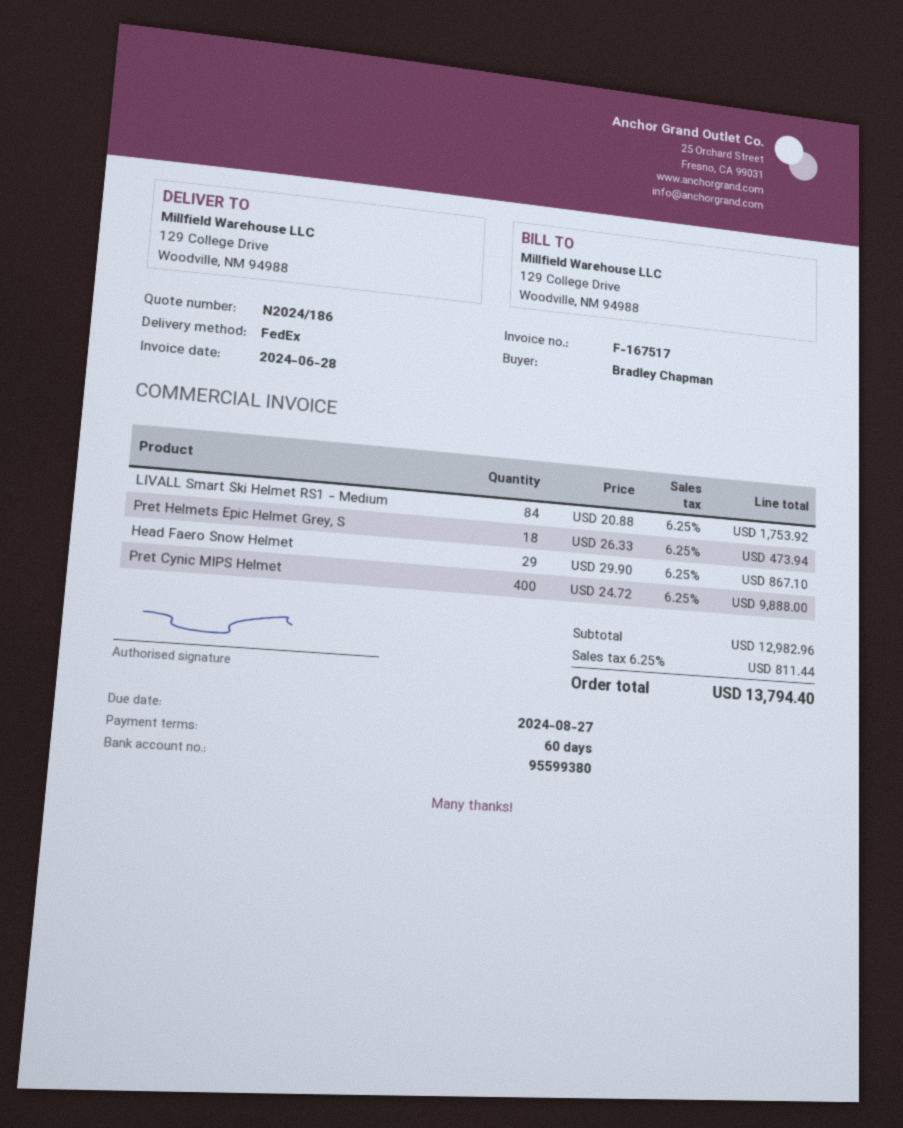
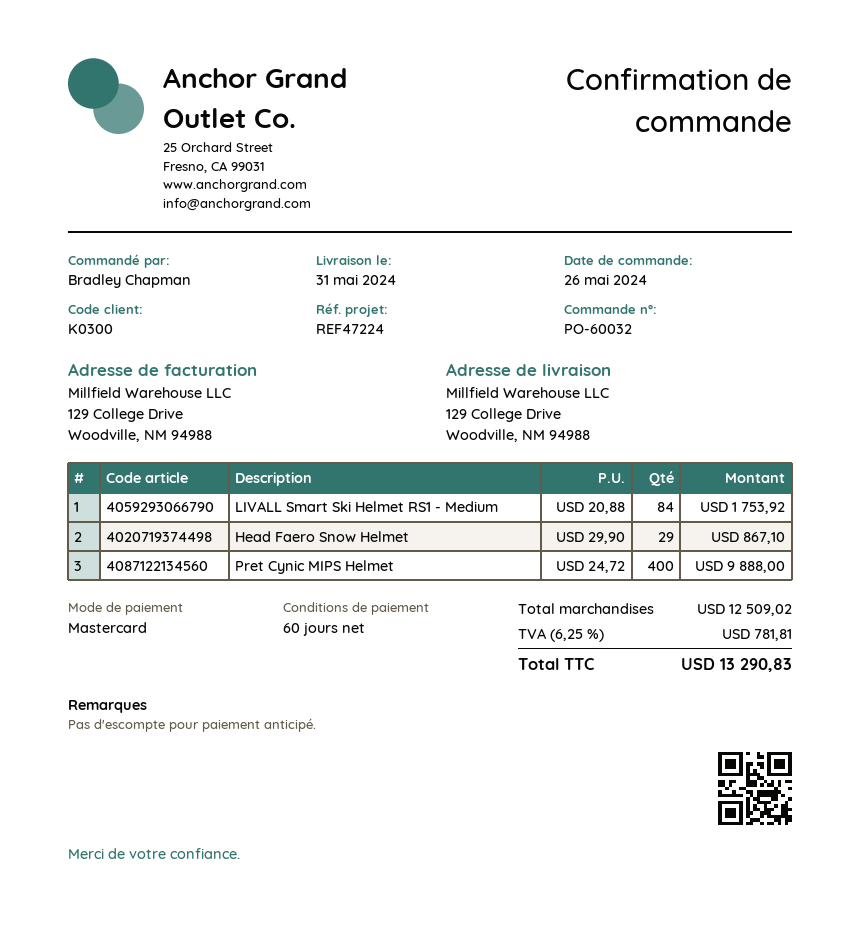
Pret Helmets Epic Helmet Grey, S: 18 x 26.33 = 473.94 -> none
subtotal: 12982.96 -> 12509.02
tax: 6.25% = 811.44 -> 6.25% = 781.81
total: 13794.40 -> 13290.83

